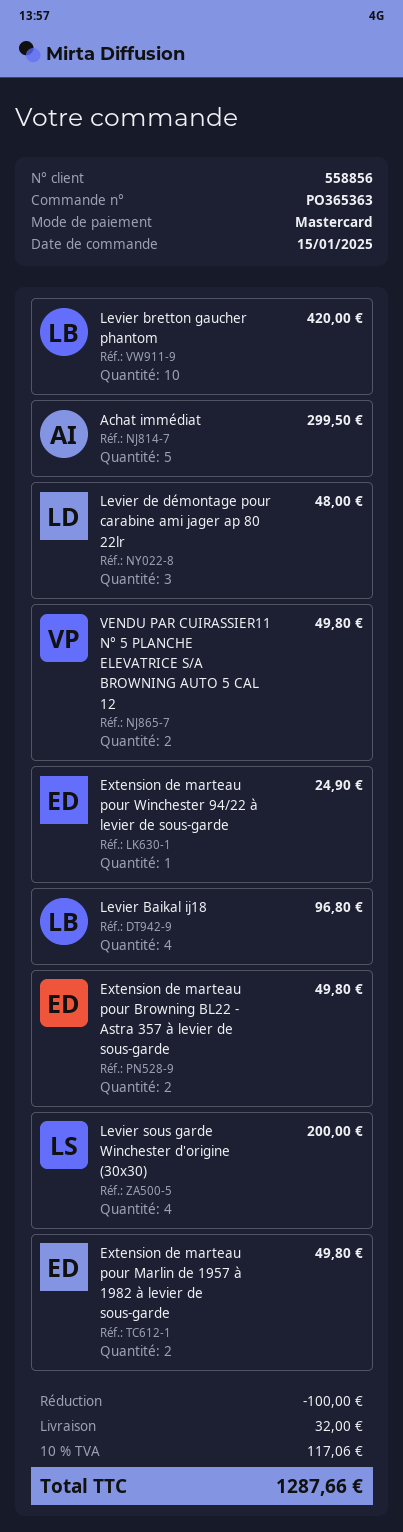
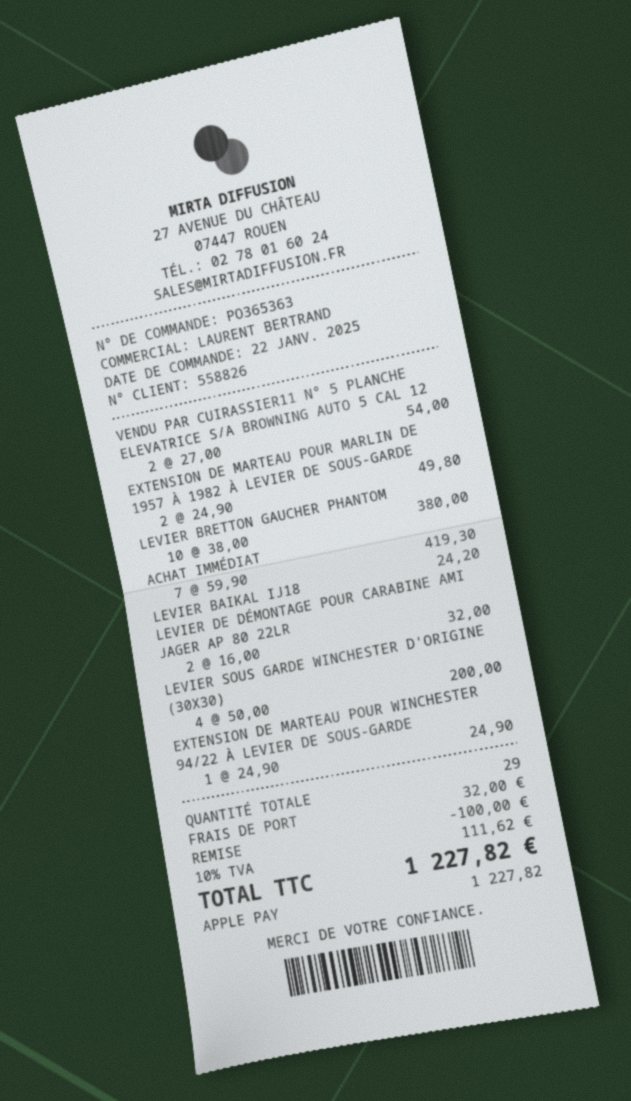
order date: 2025-01-15 -> 2025-01-22
customer number: 558856 -> 558826
payment method: Mastercard -> Apple Pay
Levier bretton gaucher phantom: 10 for 420.00 -> 10 for 380.00
Achat immédiat: 5 for 299.50 -> 7 for 419.30
Levier de démontage pour carabine ami jager ap 80 22lr: 3 for 48.00 -> 2 for 32.00
VENDU PAR CUIRASSIER11 N° 5 PLANCHE ELEVATRICE S/A BROWNING AUTO 5 CAL 12: 2 for 49.80 -> 2 for 54.00
Levier Baikal ij18: 4 for 96.80 -> 1 for 24.20
Extension de marteau pour Browning BL22 - Astra 357 à levier de sous-garde: 2 for 49.80 -> none
tax: 10% = 117.06 -> 10% = 111.62
total: 1287.66 -> 1227.82

